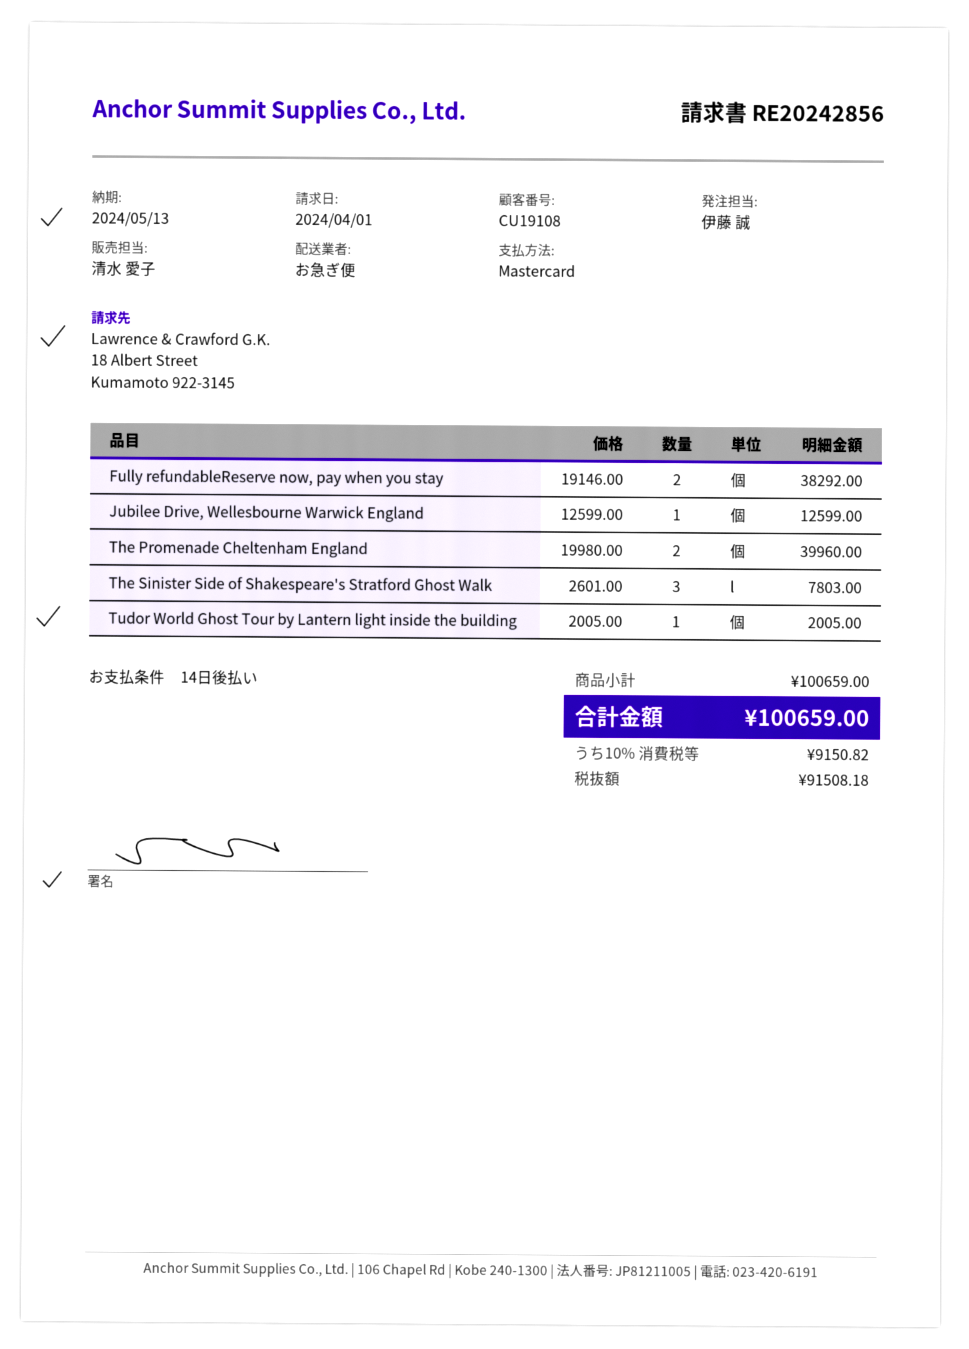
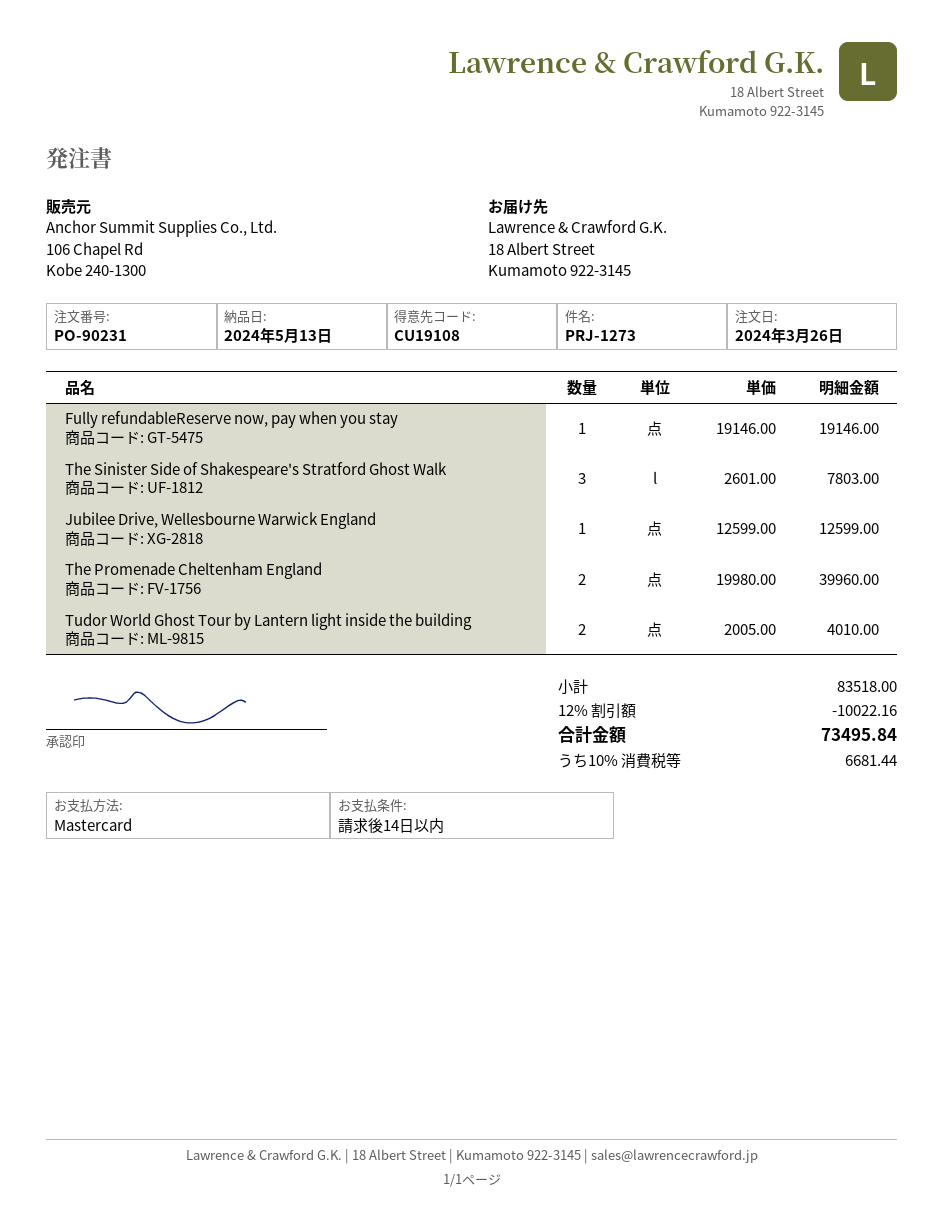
Fully refundableReserve now, pay when you stay: 2 x 19146.00 = 38292.00 -> 1 x 19146.00 = 19146.00
Tudor World Ghost Tour by Lantern light inside the building: 1 x 2005.00 = 2005.00 -> 2 x 2005.00 = 4010.00
subtotal: 100659.00 -> 83518.00
discount: none -> 12% = 10022.16
tax: 10% = 9150.82 -> 10% = 6681.44
total: 100659.00 -> 73495.84

